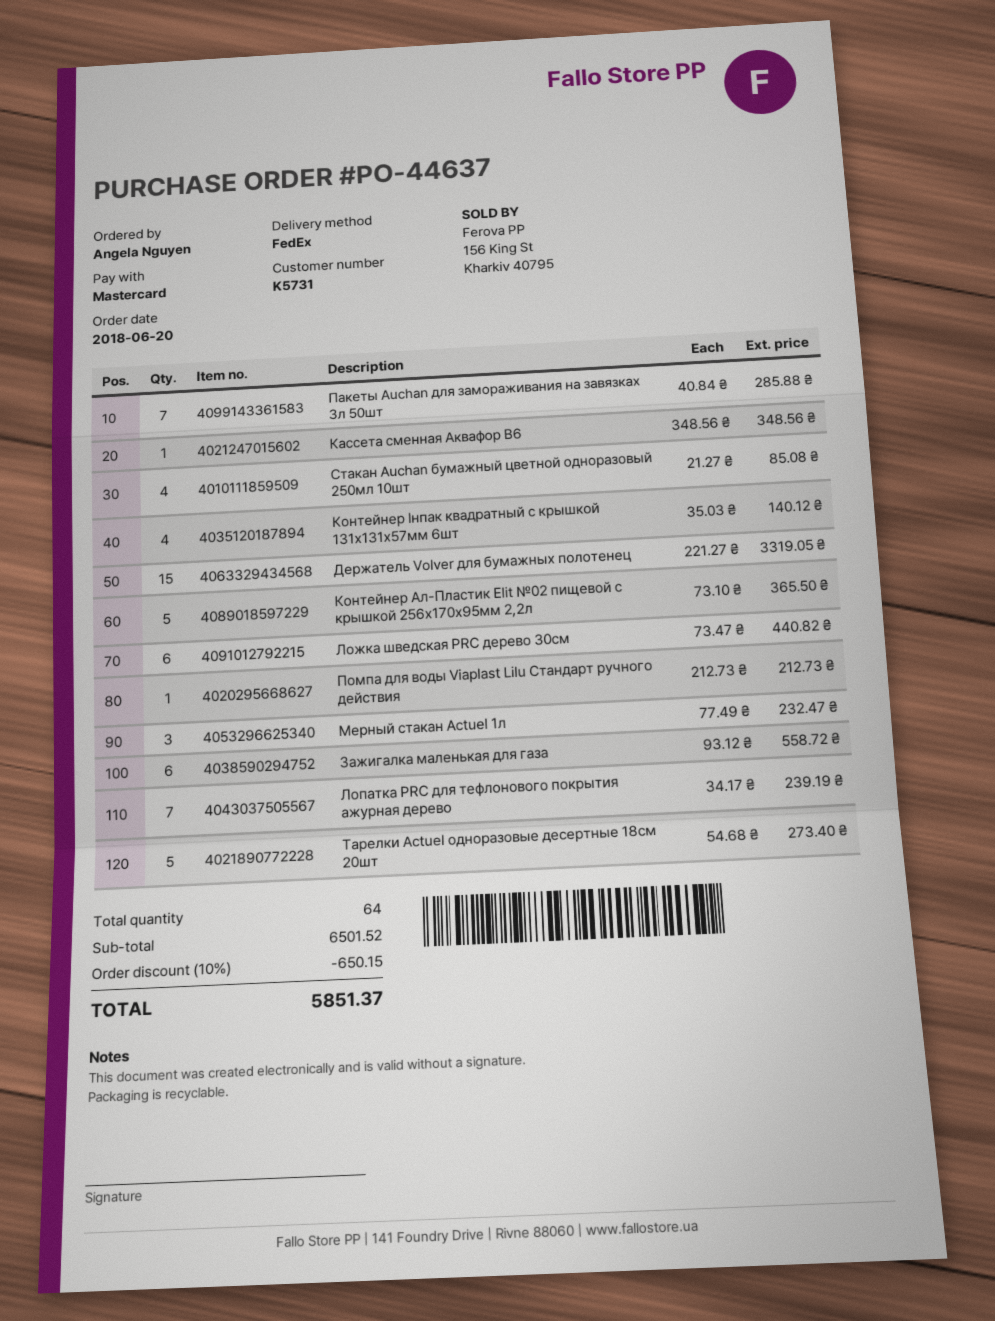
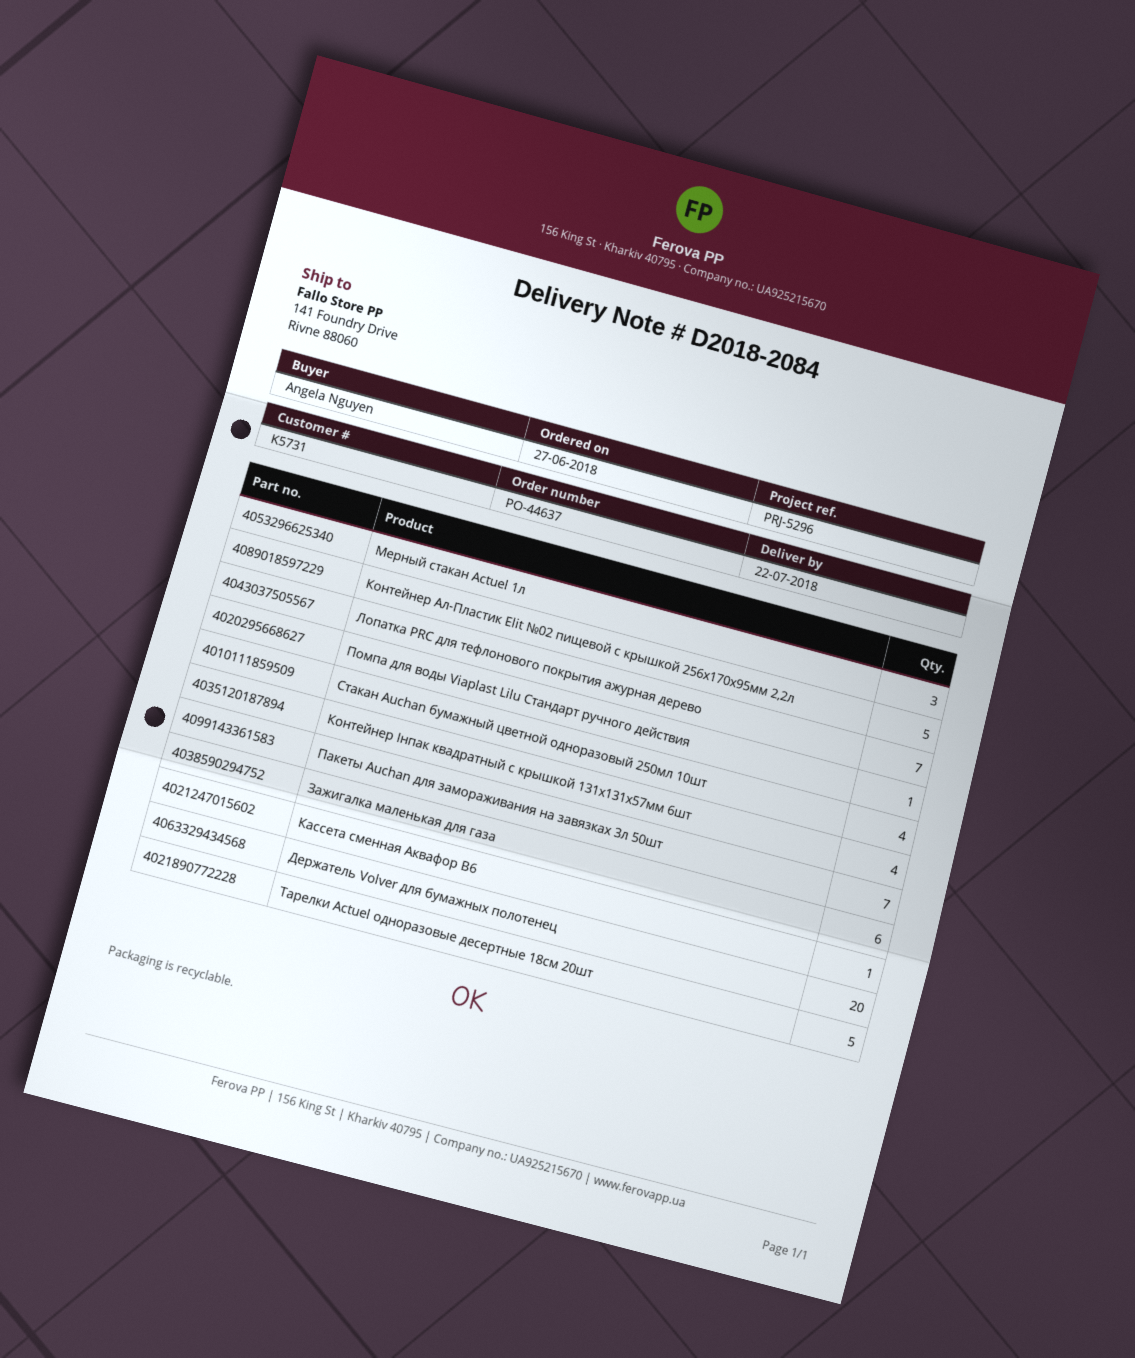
order date: 2018-06-20 -> 2018-06-27
Держатель Volver для бумажных полотенец: 15 -> 20
Ложка шведская PRC дерево 30см: 6 -> none

